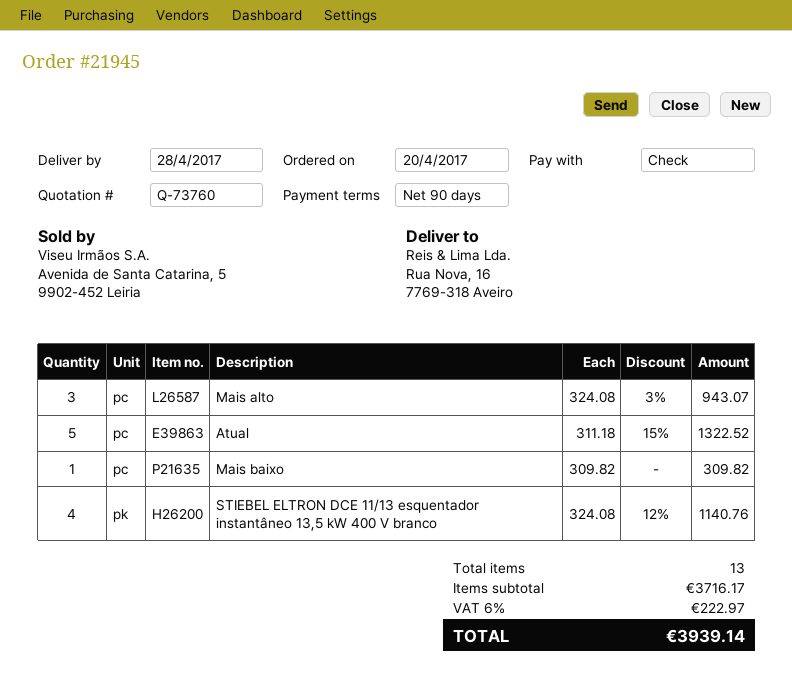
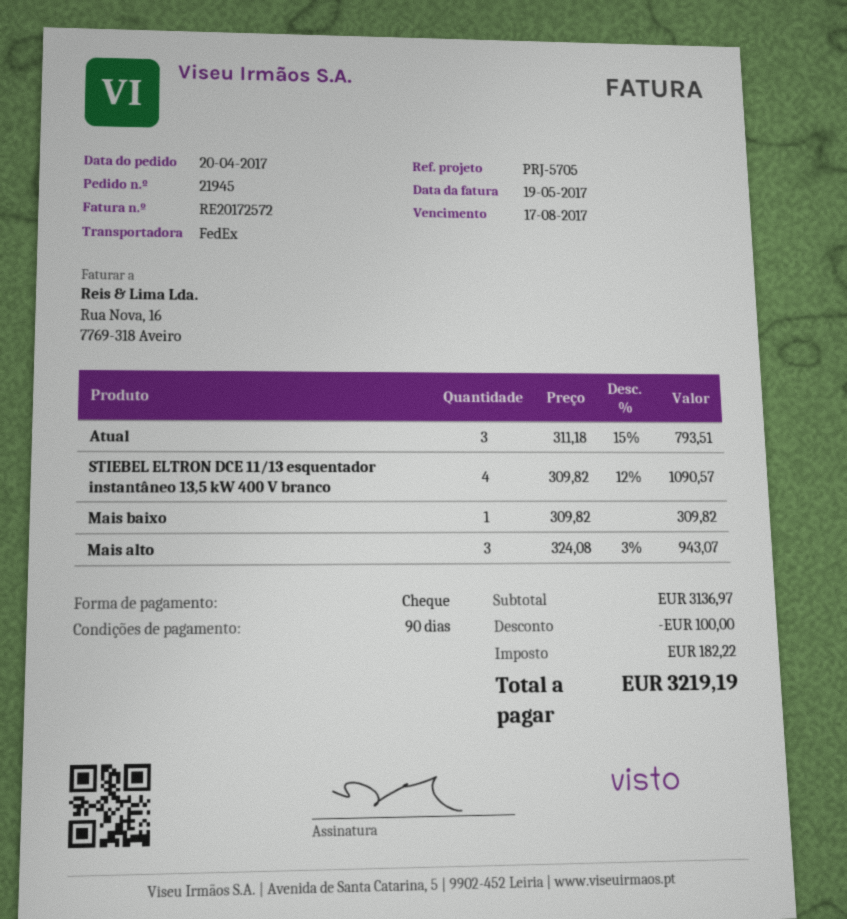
Atual: 5 x 311.18 - 15% = 1322.52 -> 3 x 311.18 - 15% = 793.51
STIEBEL ELTRON DCE 11/13 esquentador instantâneo 13,5 kW 400 V branco: 4 x 324.08 - 12% = 1140.76 -> 4 x 309.82 - 12% = 1090.57
subtotal: 3716.17 -> 3136.97
discount: none -> 100.00
tax: 222.97 -> 182.22
total: 3939.14 -> 3219.19

